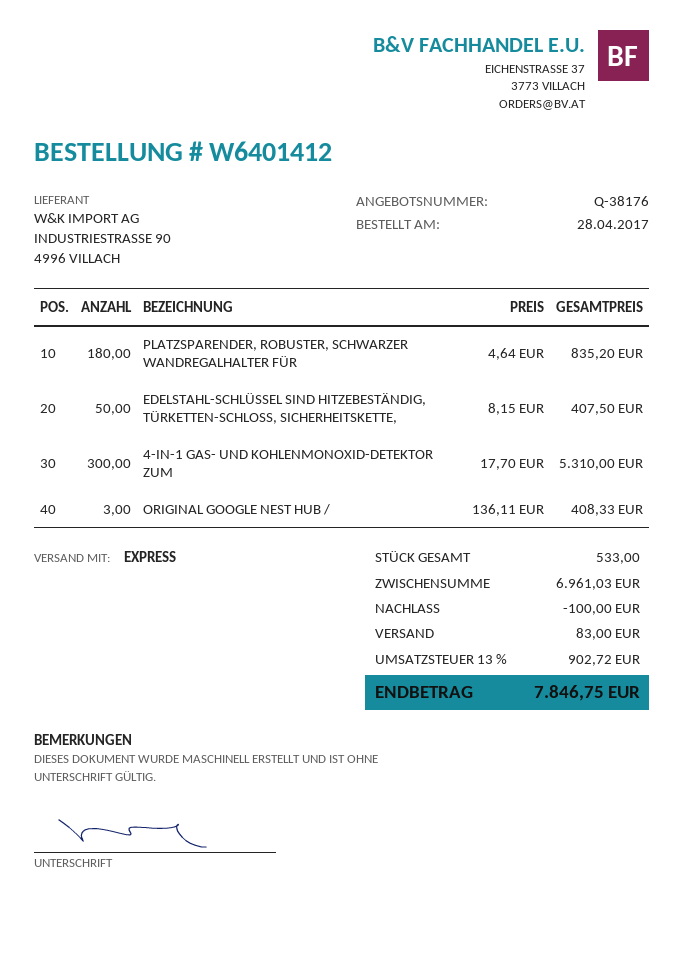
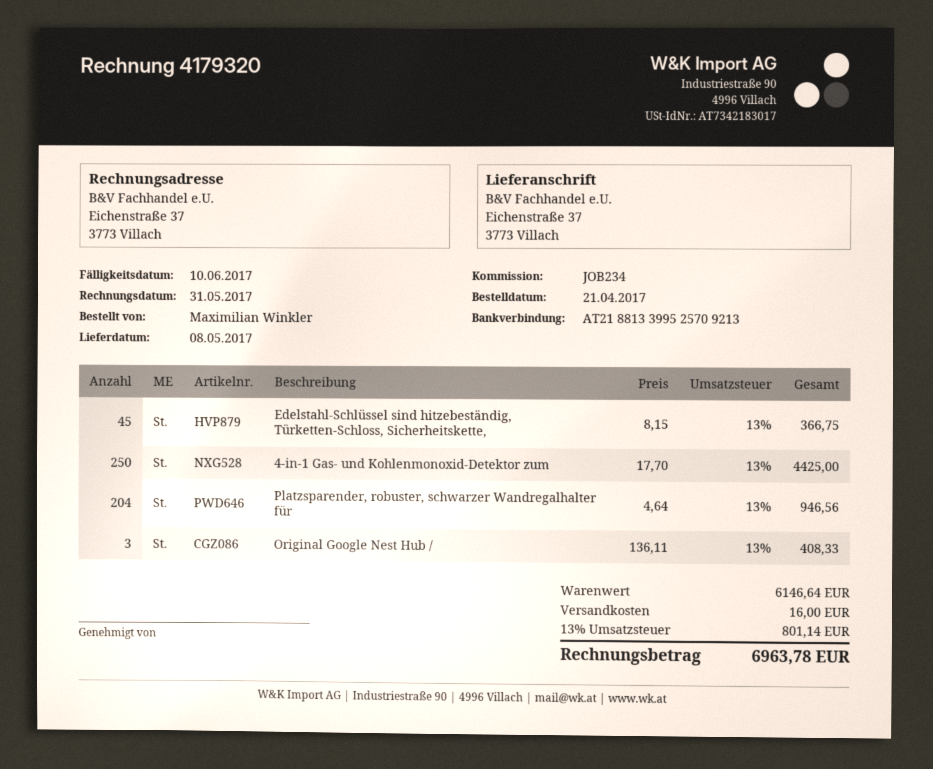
order date: 2017-04-28 -> 2017-04-21
PLATZSPARENDER, ROBUSTER, SCHWARZER WANDREGALHALTER FÜR: 180 x 4.64 = 835.20 -> 204 x 4.64 = 946.56
EDELSTAHL-SCHLÜSSEL SIND HITZEBESTÄNDIG, TÜRKETTEN-SCHLOSS, SICHERHEITSKETTE,: 50 x 8.15 = 407.50 -> 45 x 8.15 = 366.75
4-IN-1 GAS- UND KOHLENMONOXID-DETEKTOR ZUM: 300 x 17.70 = 5310.00 -> 250 x 17.70 = 4425.00
subtotal: 6961.03 -> 6146.64
discount: 100.00 -> none
shipping: 83.00 -> 16.00
tax: 13% = 902.72 -> 13% = 801.14
total: 7846.75 -> 6963.78

